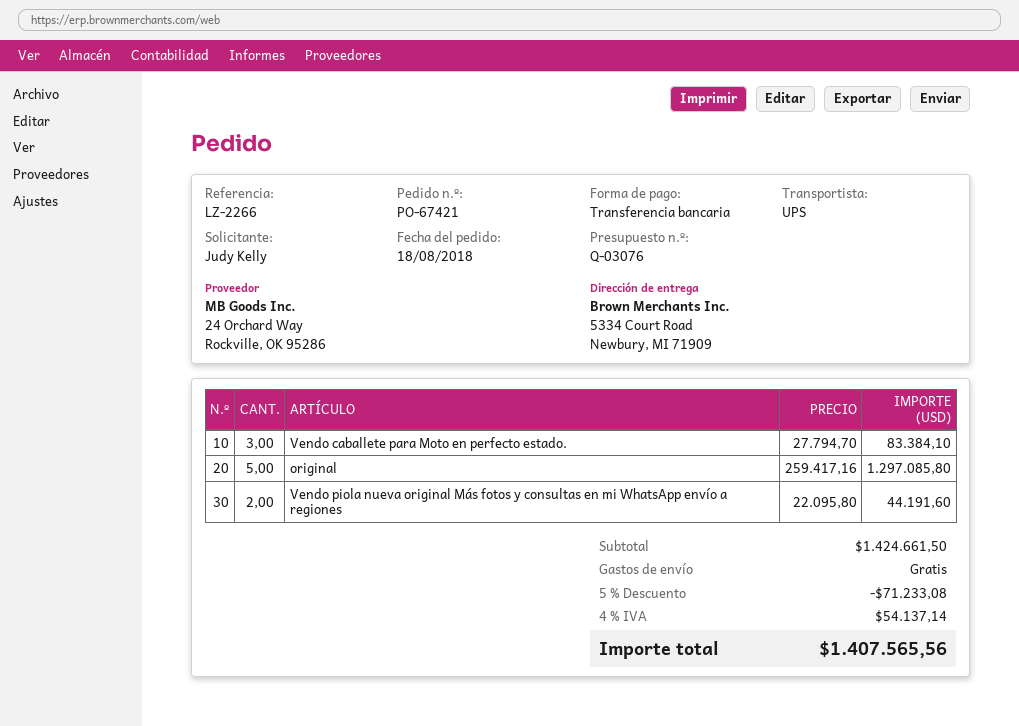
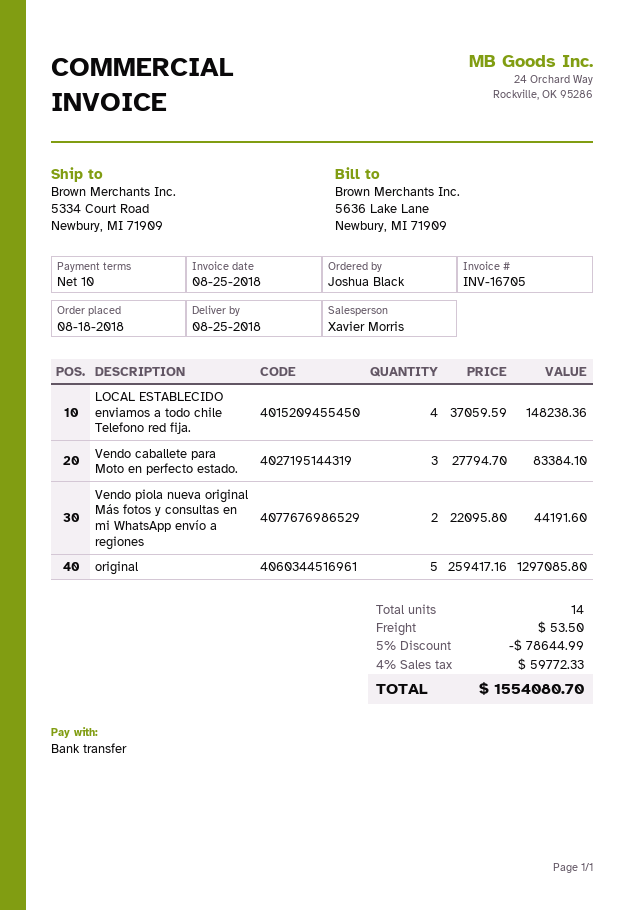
ordered by: Judy Kelly -> Joshua Black
LOCAL ESTABLECIDO enviamos a todo chile Telefono red fija.: none -> 4 x 37059.59 = 148238.36
discount: 5% = 71233.08 -> 5% = 78644.99
shipping: 0.00 -> 53.50
tax: 4% = 54137.14 -> 4% = 59772.33
total: 1407565.56 -> 1554080.70

